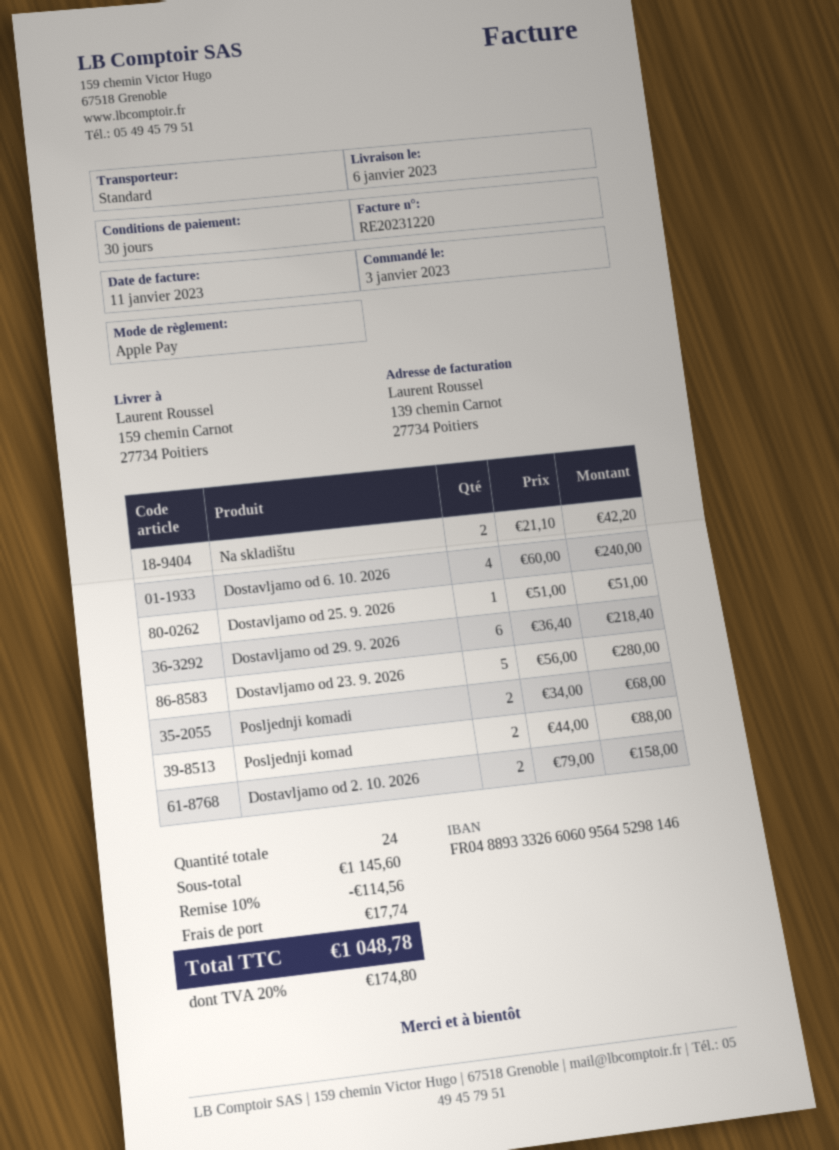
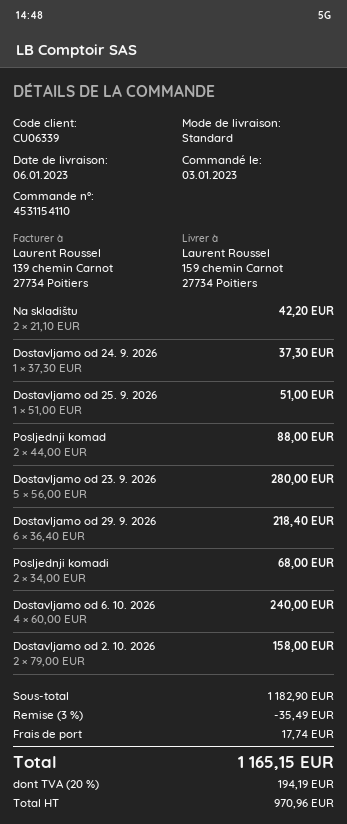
Dostavljamo od 24. 9. 2026: none -> 1 x 37.30 = 37.30
subtotal: 1145.60 -> 1182.90
discount: 10% = 114.56 -> 3% = 35.49
tax: 20% = 174.80 -> 20% = 194.19
total: 1048.78 -> 1165.15

